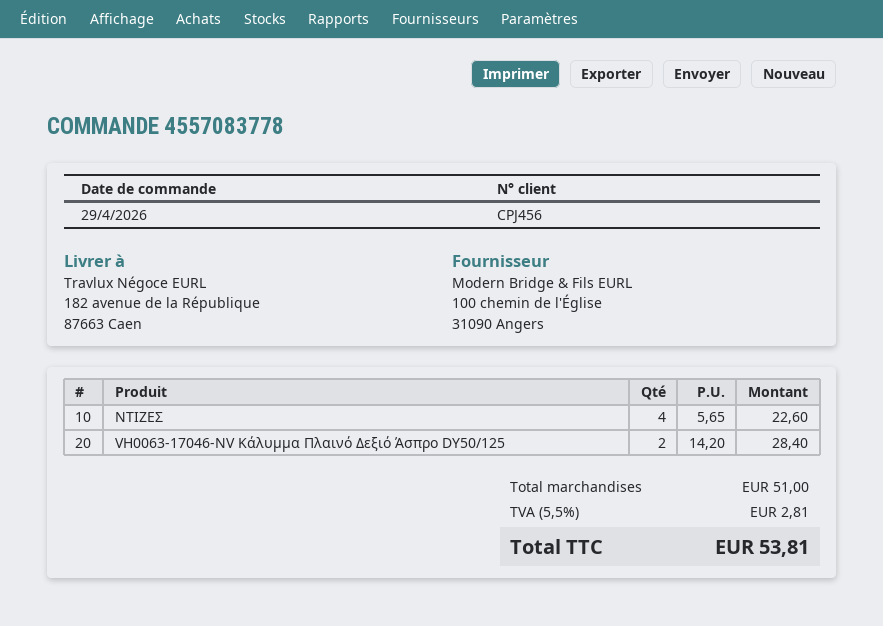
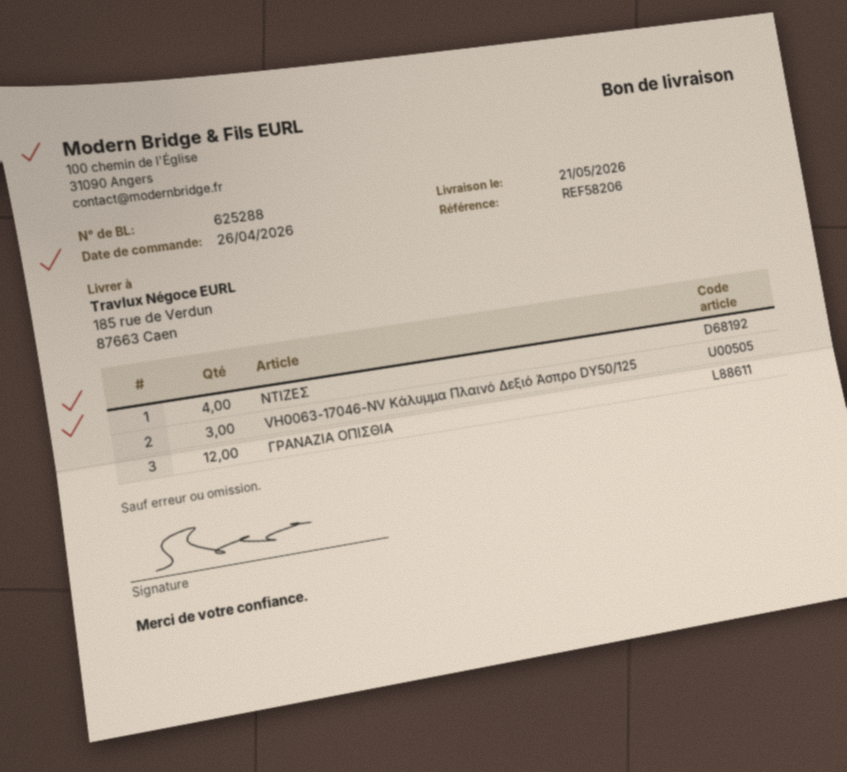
order date: 2026-04-29 -> 2026-04-26
ship to: 182 avenue de la République, 87663 Caen -> 185 rue de Verdun, 87663 Caen
VH0063-17046-NV Κάλυμμα Πλαινό Δεξιό Άσπρο DY50/125: 2 -> 3
ΓΡΑΝΑΖΙΑ ΟΠΙΣΘΙΑ: none -> 12

